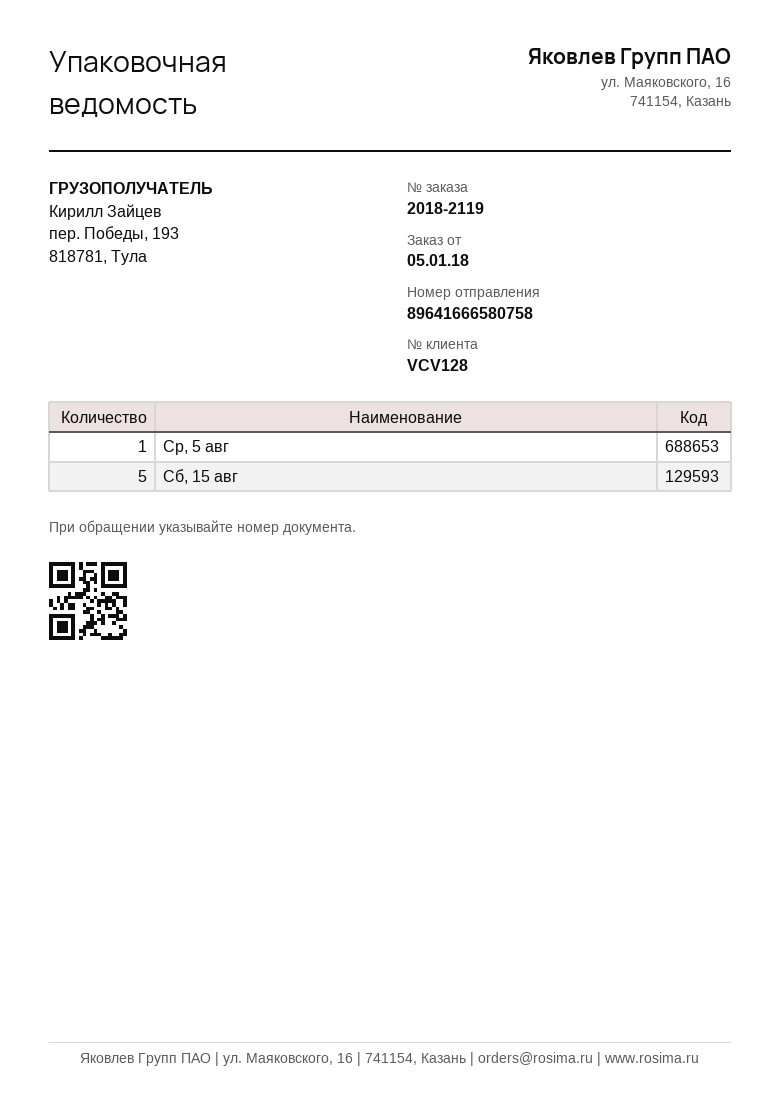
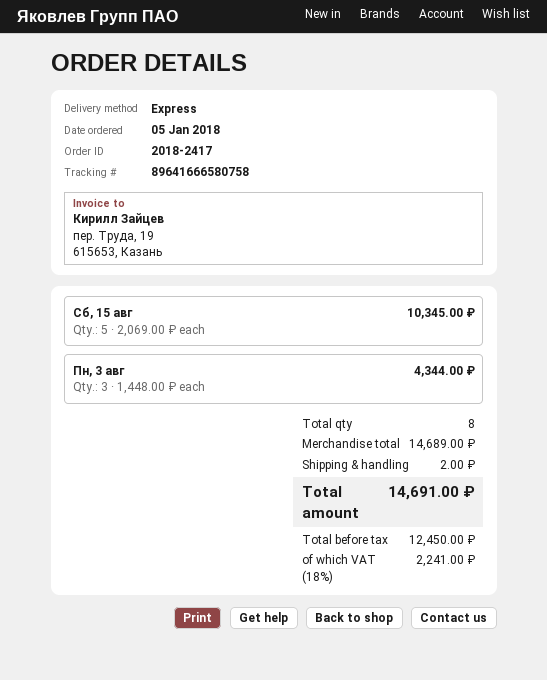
order number: 2018-2119 -> 2018-2417
Ср, 5 авг: 1 -> none
Пн, 3 авг: none -> 3

